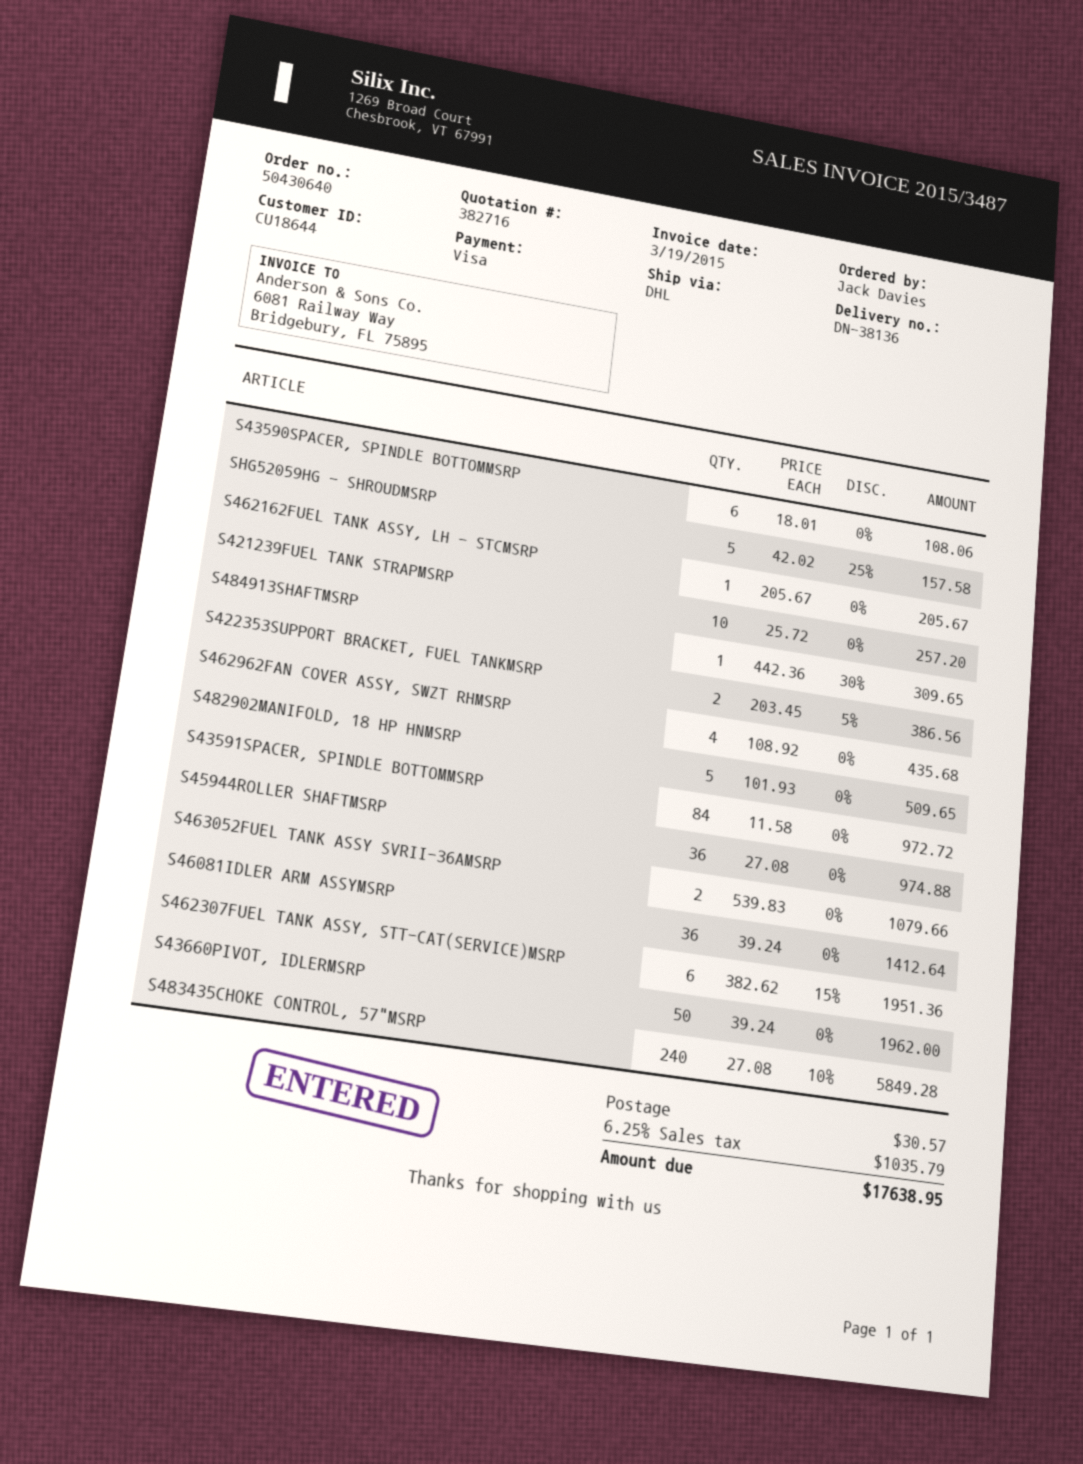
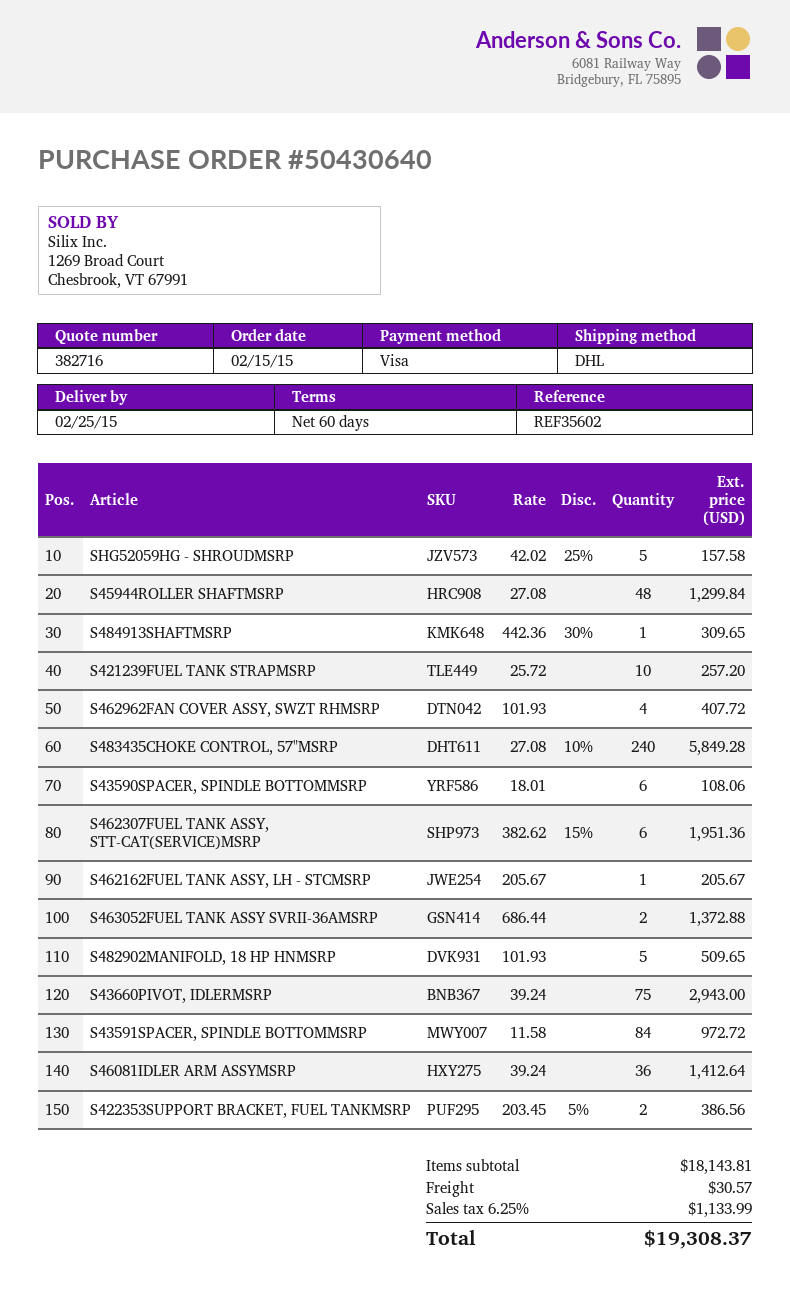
S462962FAN COVER ASSY, SWZT RHMSRP: 4 x 108.92 = 435.68 -> 4 x 101.93 = 407.72
S45944ROLLER SHAFTMSRP: 36 x 27.08 = 974.88 -> 48 x 27.08 = 1299.84
S463052FUEL TANK ASSY SVRII-36AMSRP: 2 x 539.83 = 1079.66 -> 2 x 686.44 = 1372.88
S43660PIVOT, IDLERMSRP: 50 x 39.24 = 1962.00 -> 75 x 39.24 = 2943.00
tax: 6.25% = 1035.79 -> 6.25% = 1133.99
total: 17638.95 -> 19308.37

